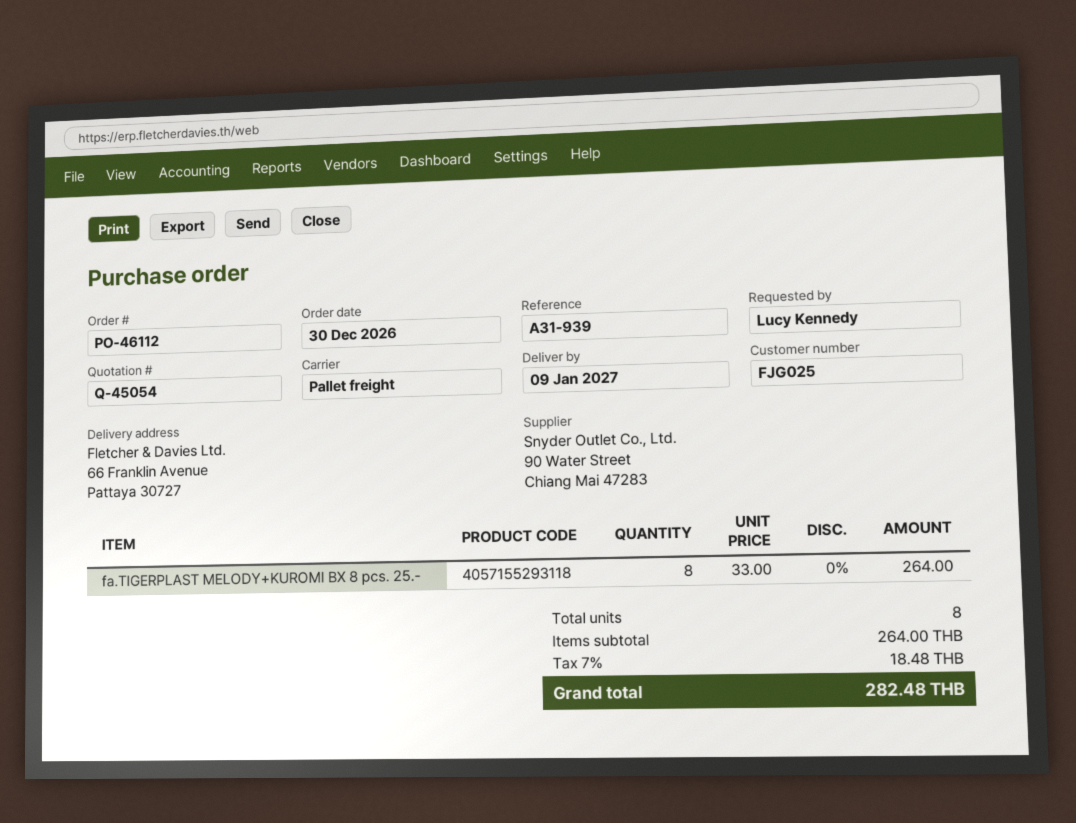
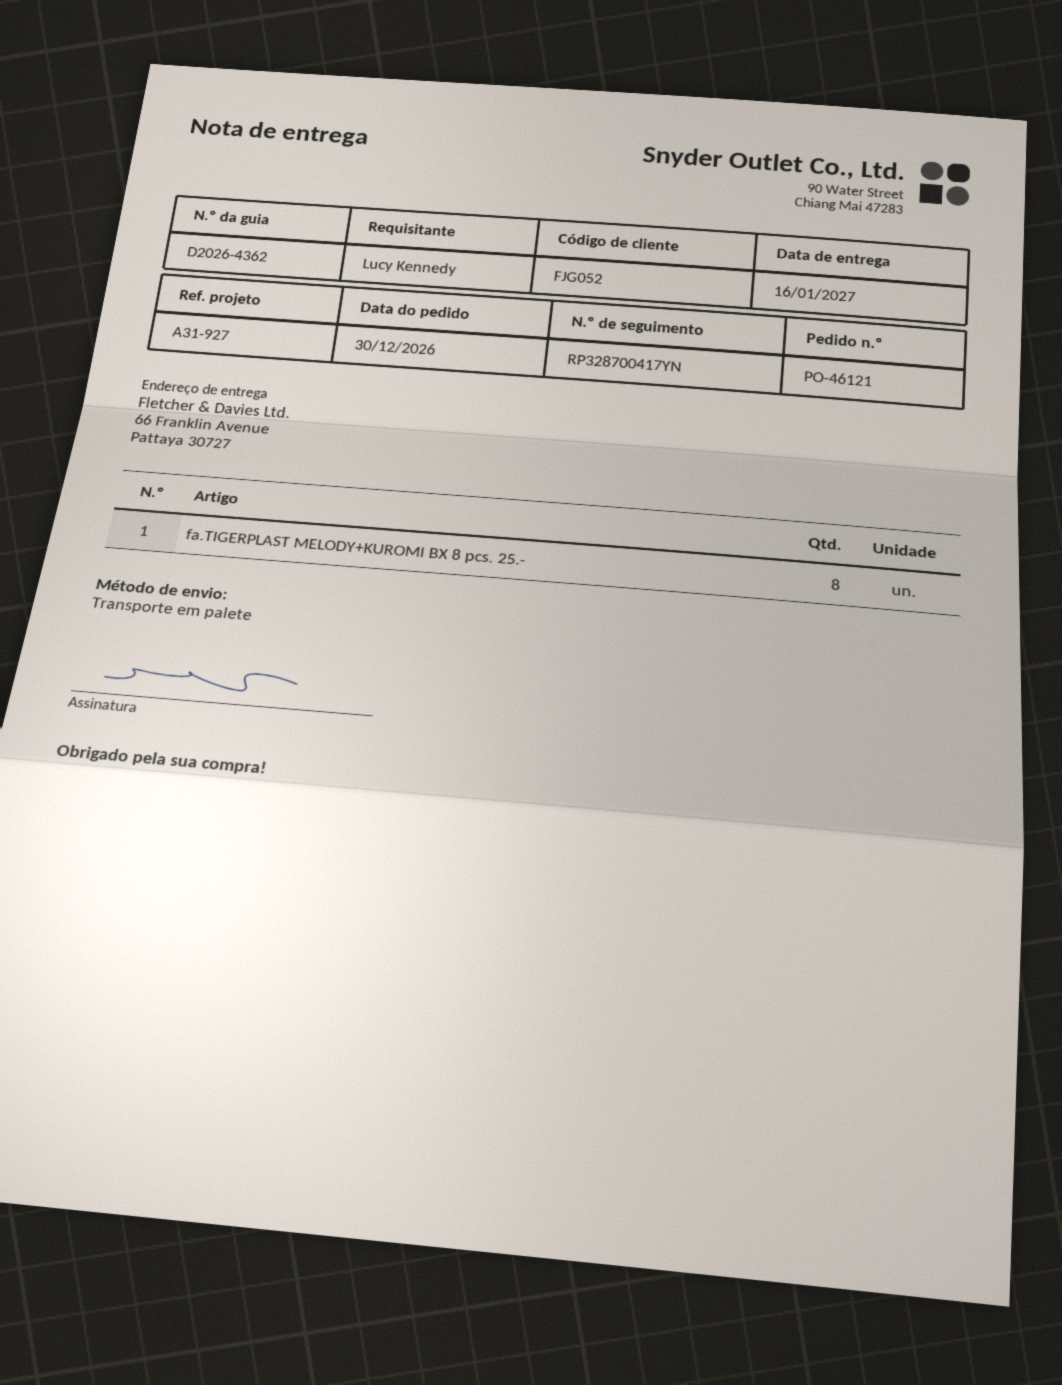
order number: PO-46112 -> PO-46121
delivery date: 2027-01-09 -> 2027-01-16
customer number: FJG025 -> FJG052
reference: A31-939 -> A31-927

